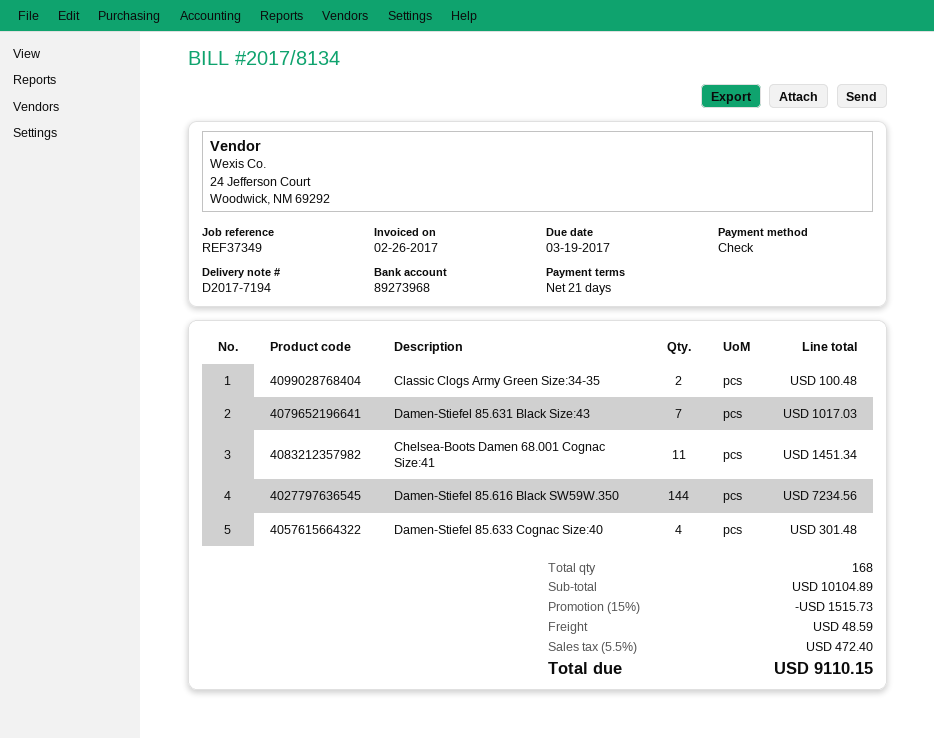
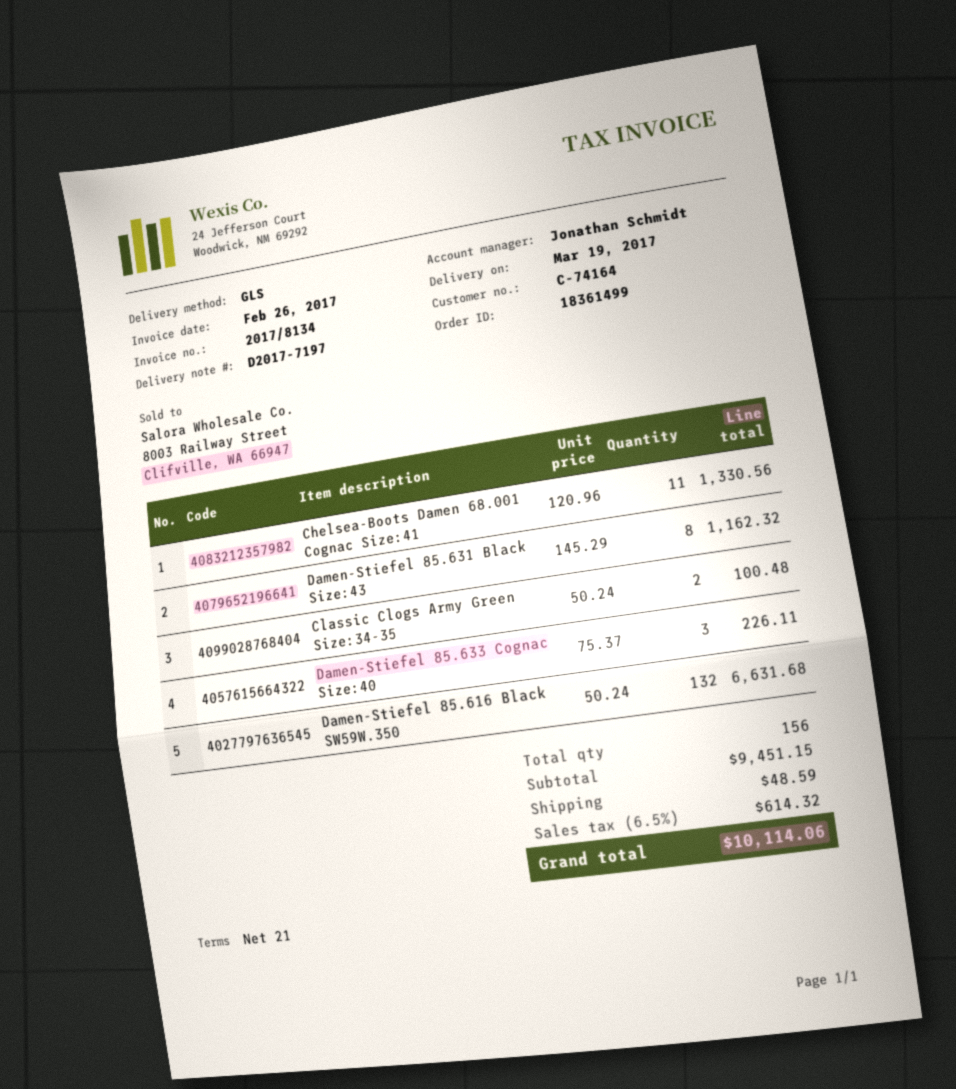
delivery note number: D2017-7194 -> D2017-7197
Damen-Stiefel 85.631 Black Size:43: 7 for 1017.03 -> 8 for 1162.32
Chelsea-Boots Damen 68.001 Cognac Size:41: 11 for 1451.34 -> 11 for 1330.56
Damen-Stiefel 85.616 Black SW59W.350: 144 for 7234.56 -> 132 for 6631.68
Damen-Stiefel 85.633 Cognac Size:40: 4 for 301.48 -> 3 for 226.11
total quantity: 168 -> 156
subtotal: 10104.89 -> 9451.15
discount: 15% = 1515.73 -> none
tax: 5.5% = 472.40 -> 6.5% = 614.32
total: 9110.15 -> 10114.06

